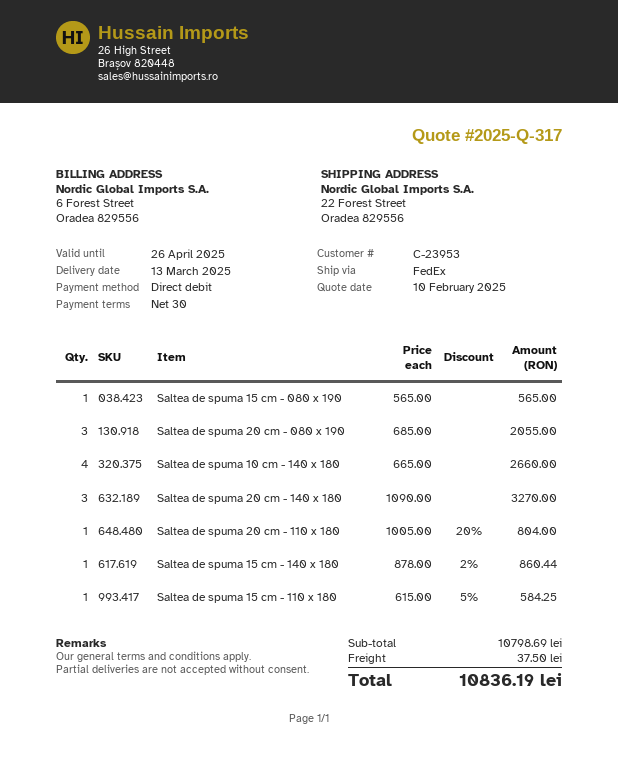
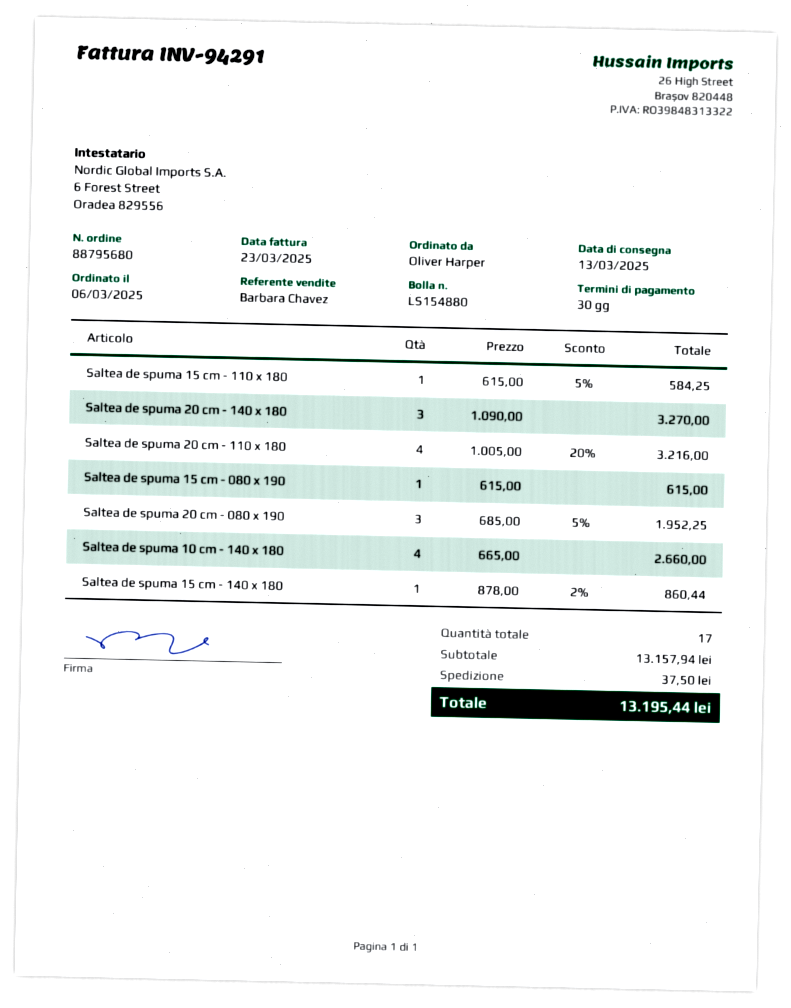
Saltea de spuma 15 cm - 080 x 190: 1 x 565.00 = 565.00 -> 1 x 615.00 = 615.00
Saltea de spuma 20 cm - 080 x 190: 3 x 685.00 = 2055.00 -> 3 x 685.00 - 5% = 1952.25
Saltea de spuma 20 cm - 110 x 180: 1 x 1005.00 - 20% = 804.00 -> 4 x 1005.00 - 20% = 3216.00
subtotal: 10798.69 -> 13157.94
total: 10836.19 -> 13195.44

